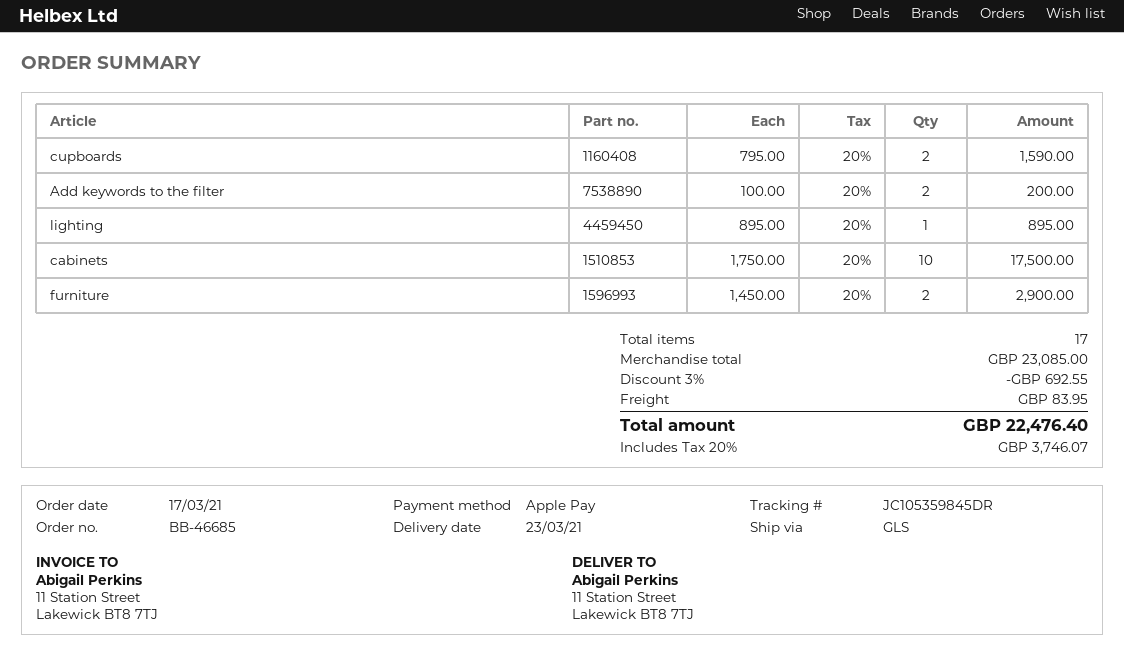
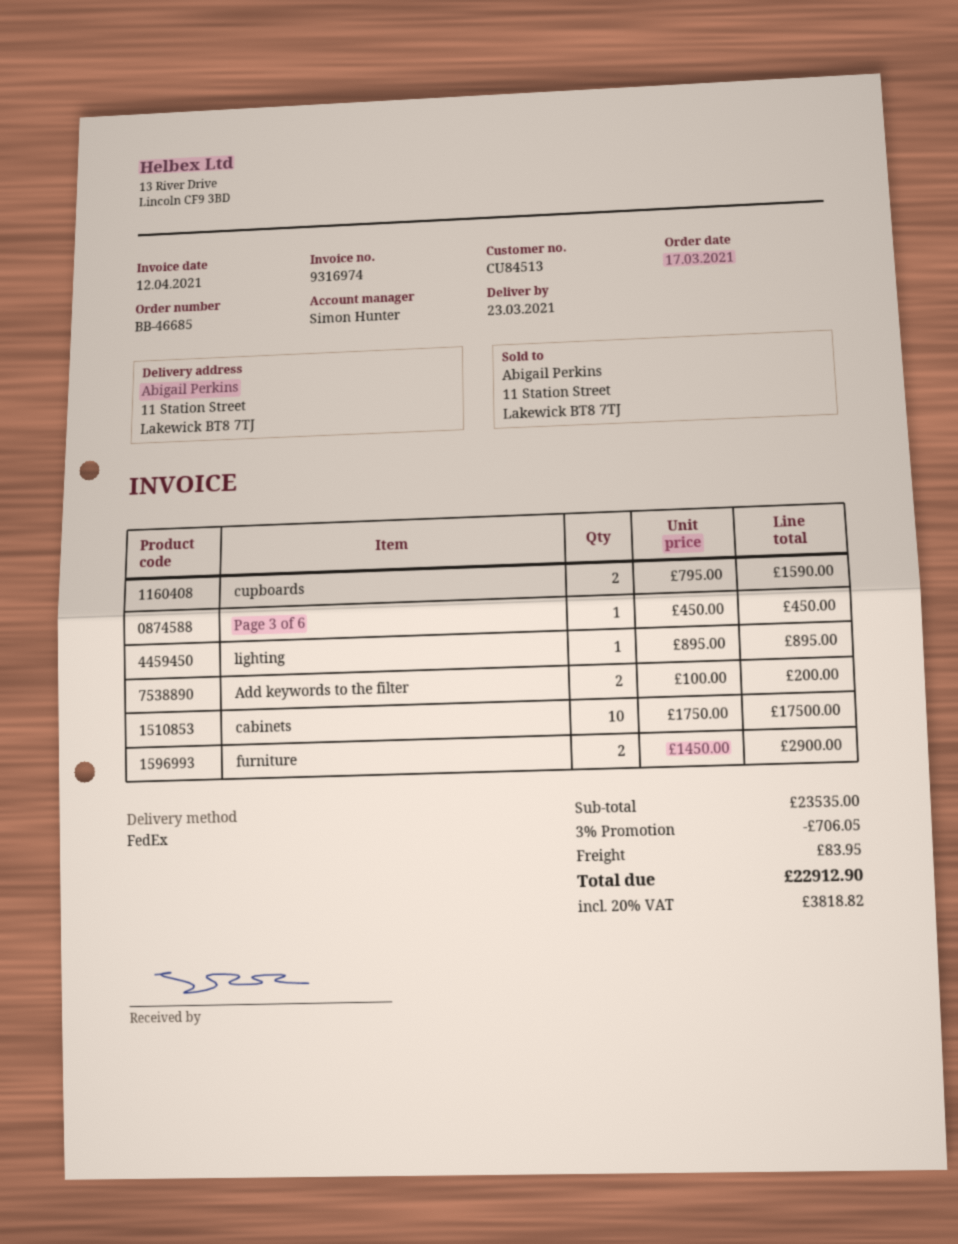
shipping method: GLS -> FedEx
Page 3 of 6: none -> 1 x 450.00 = 450.00
subtotal: 23085.00 -> 23535.00
discount: 3% = 692.55 -> 3% = 706.05
tax: 20% = 3746.07 -> 20% = 3818.82
total: 22476.40 -> 22912.90

